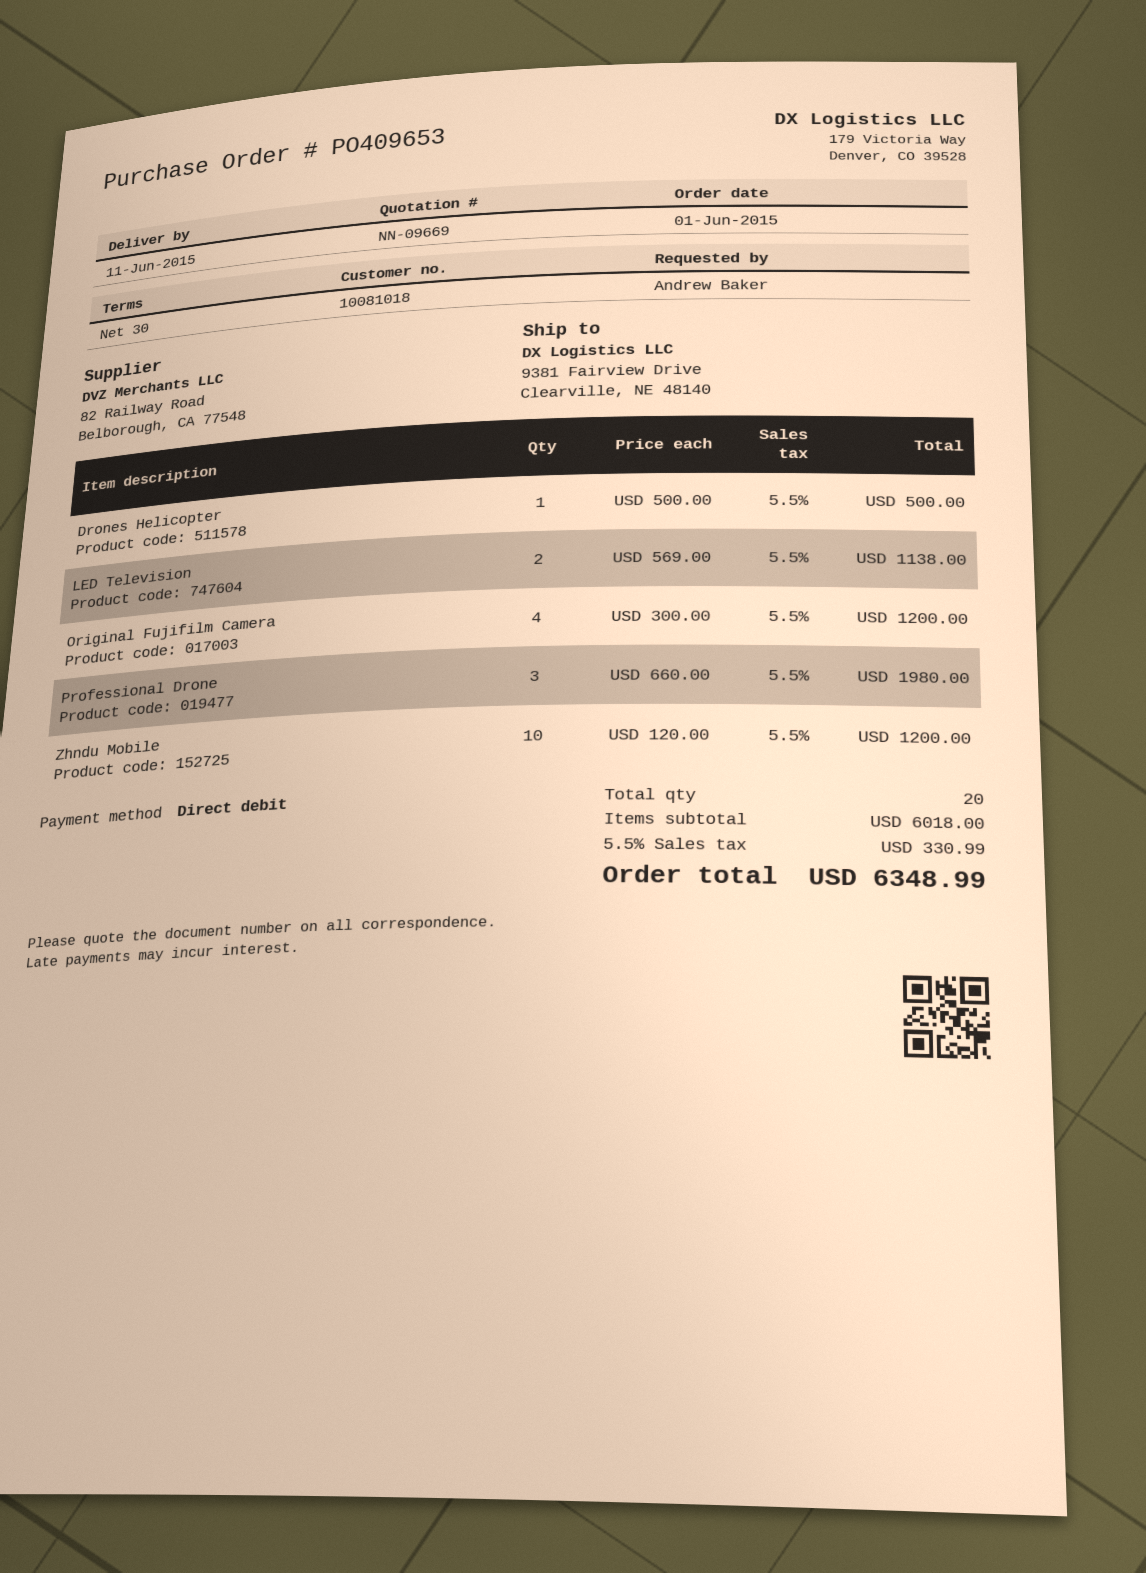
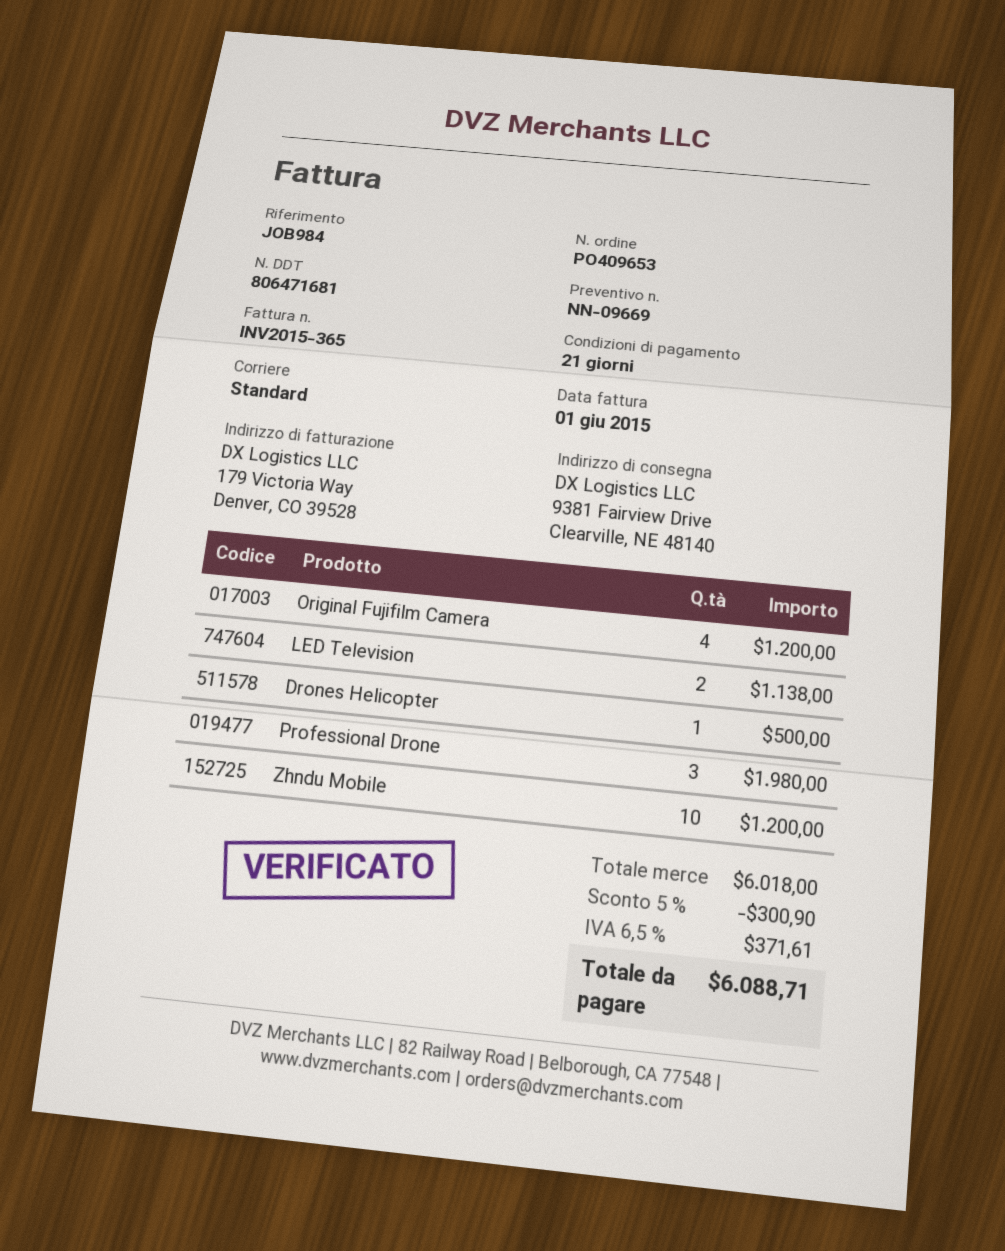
payment terms: 30 days -> 21 days
discount: none -> 5% = 300.90
tax: 5.5% = 330.99 -> 6.5% = 371.61
total: 6348.99 -> 6088.71

